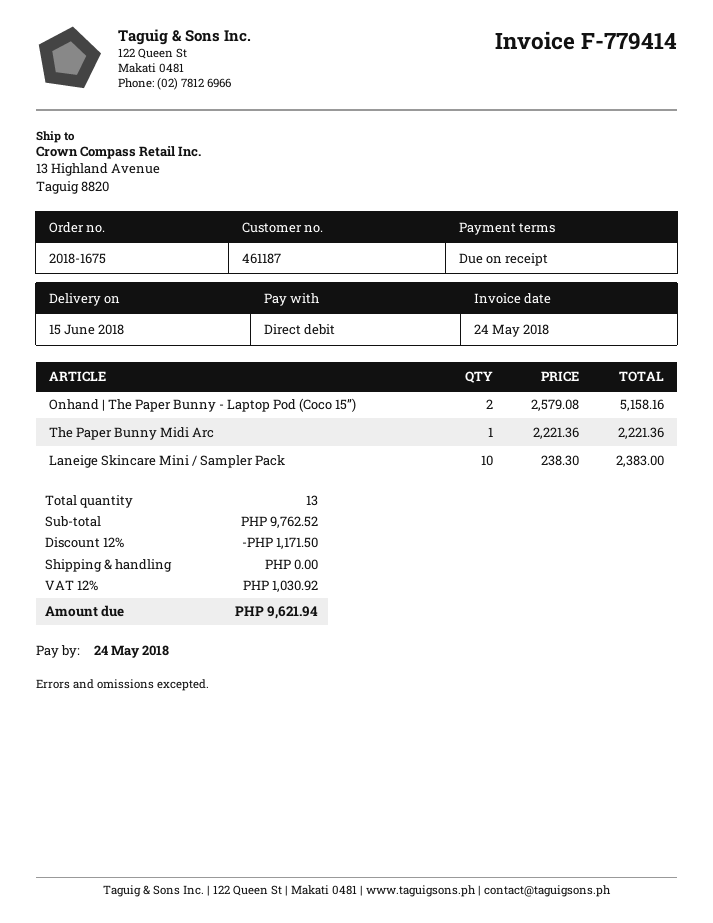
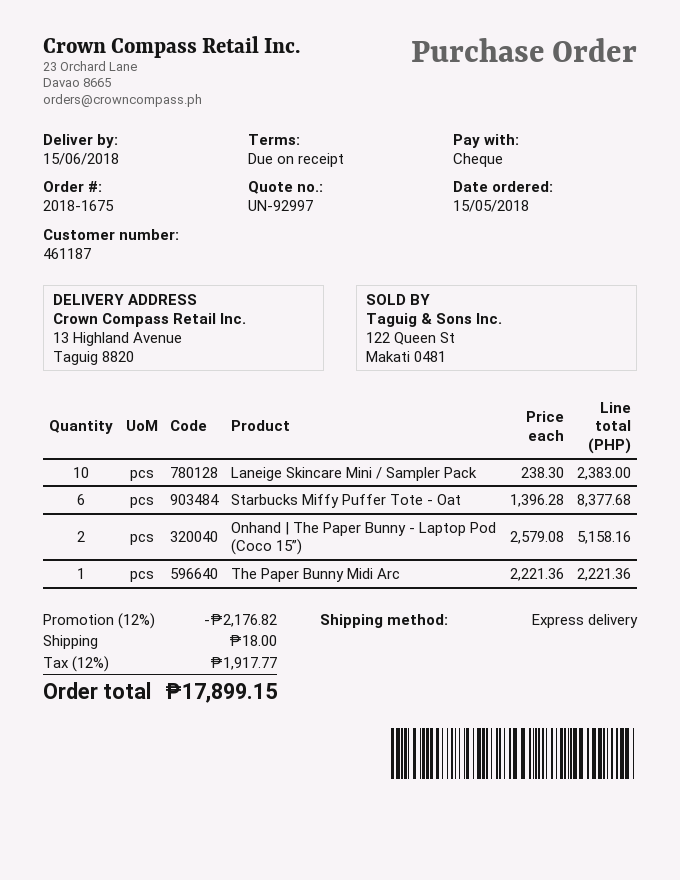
payment method: direct debit -> cheque
Starbucks Miffy Puffer Tote - Oat: none -> 6 x 1396.28 = 8377.68
discount: 12% = 1171.50 -> 12% = 2176.82
shipping: 0.00 -> 18.00
tax: 12% = 1030.92 -> 12% = 1917.77
total: 9621.94 -> 17899.15

